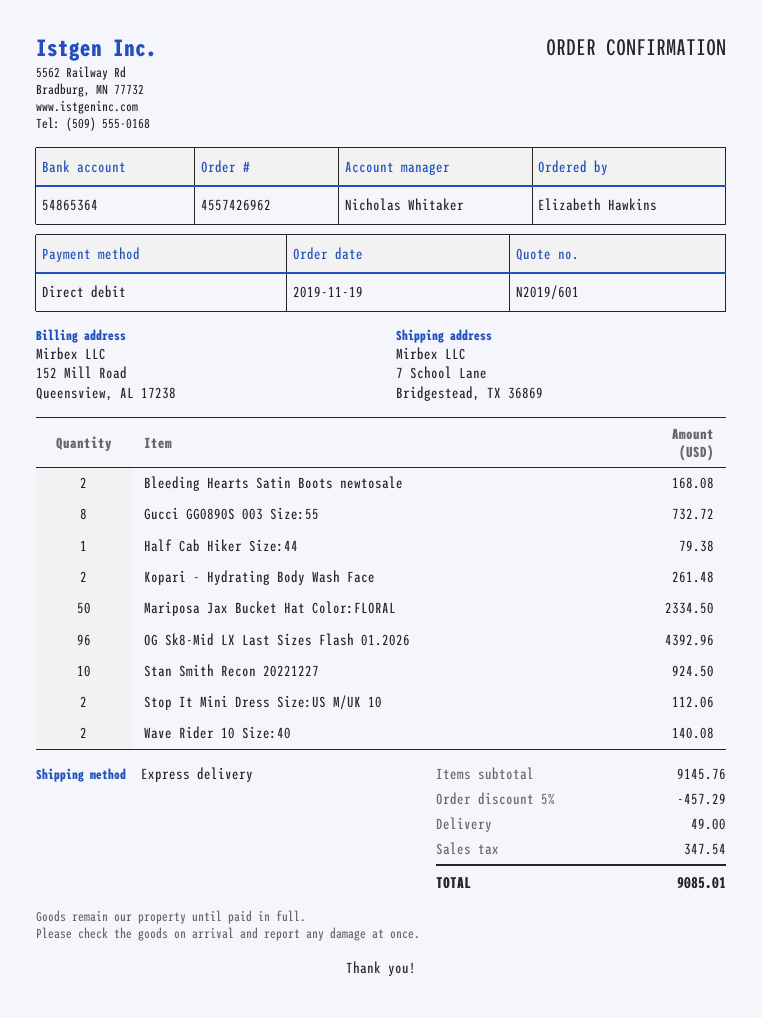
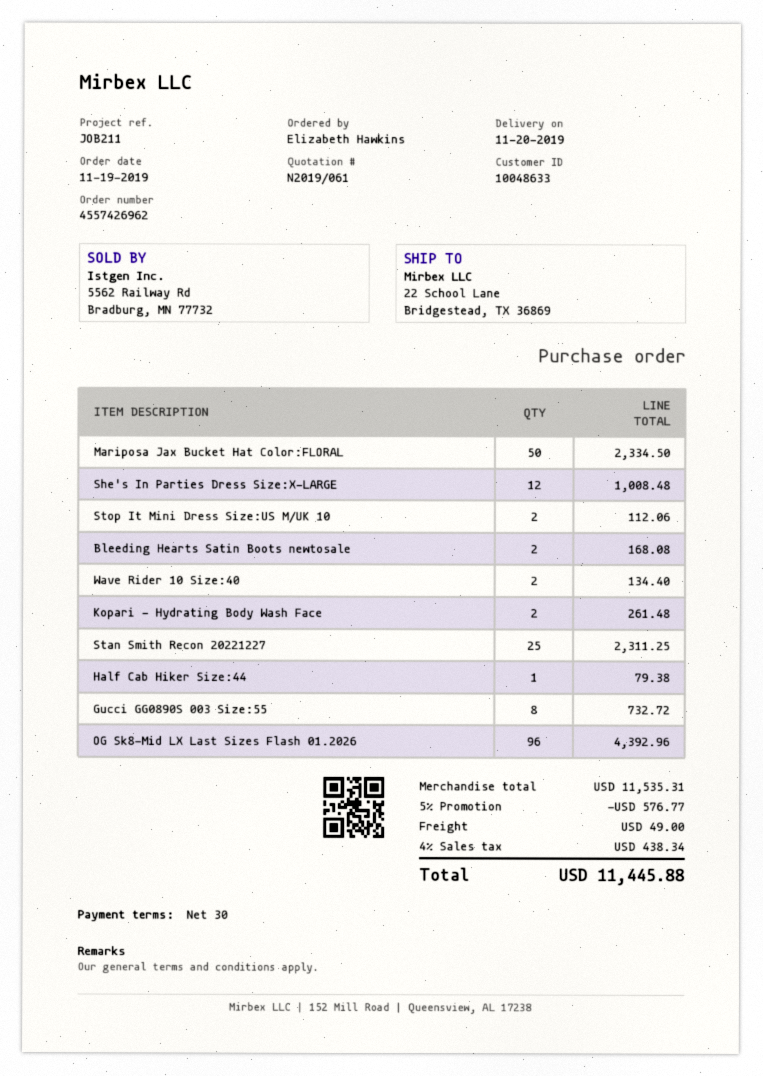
quote number: N2019/601 -> N2019/061
ship to: 7 School Lane, Bridgestead, TX 36869 -> 22 School Lane, Bridgestead, TX 36869
Stan Smith Recon 20221227: 10 for 924.50 -> 25 for 2311.25
Wave Rider 10 Size:40: 2 for 140.08 -> 2 for 134.40
She's In Parties Dress Size:X-LARGE: none -> 12 for 1008.48
subtotal: 9145.76 -> 11535.31
discount: 5% = 457.29 -> 5% = 576.77
tax: 347.54 -> 438.34
total: 9085.01 -> 11445.88

